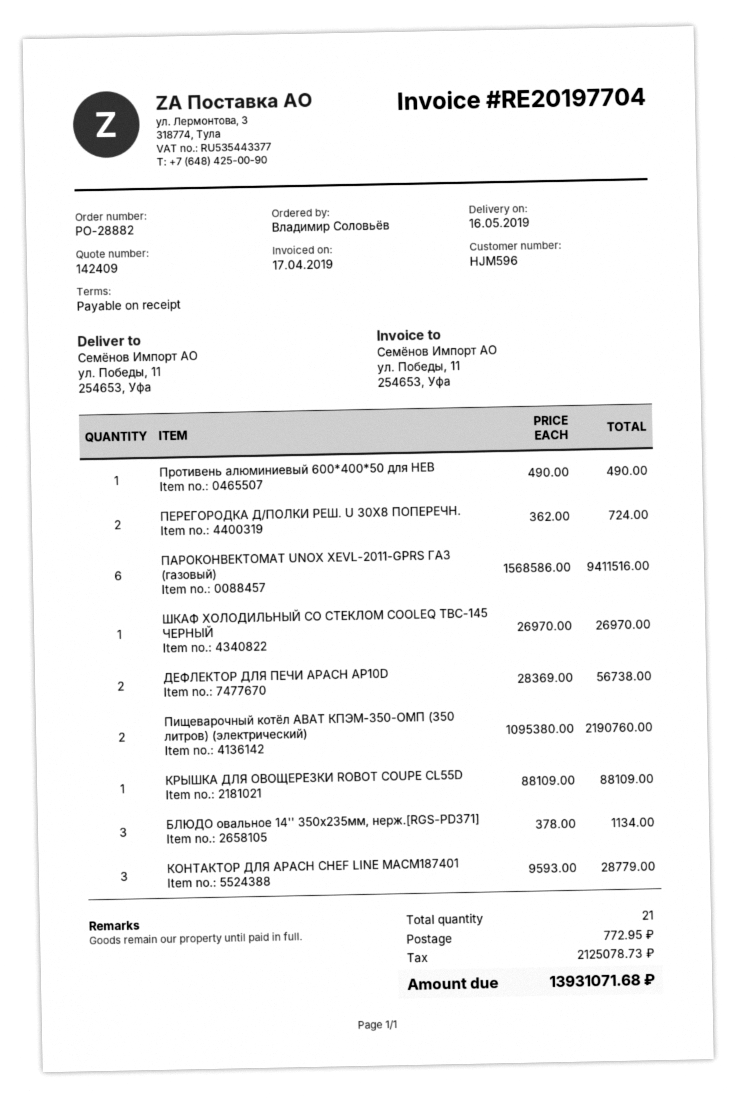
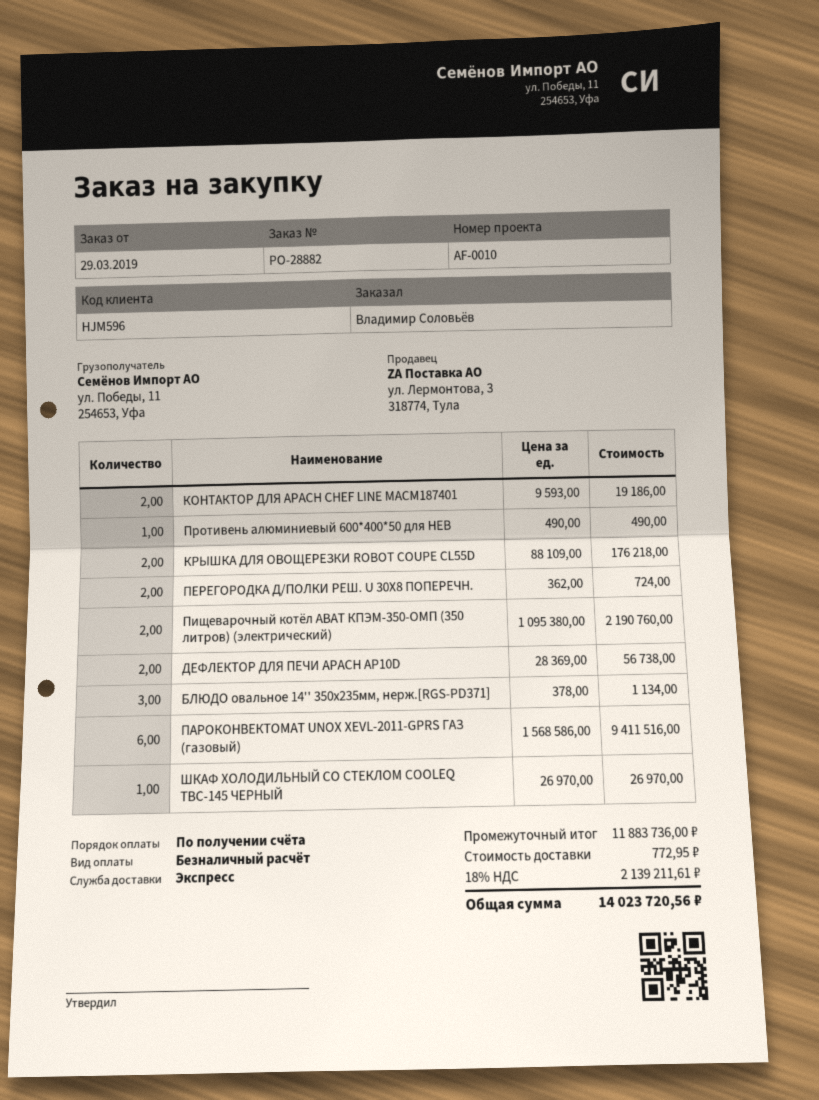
КРЫШКА ДЛЯ ОВОЩЕРЕЗКИ ROBOT COUPE CL55D: 1 x 88109.00 = 88109.00 -> 2 x 88109.00 = 176218.00
КОНТАКТОР ДЛЯ APACH CHEF LINE MACM187401: 3 x 9593.00 = 28779.00 -> 2 x 9593.00 = 19186.00
tax: 2125078.73 -> 2139211.61
total: 13931071.68 -> 14023720.56

